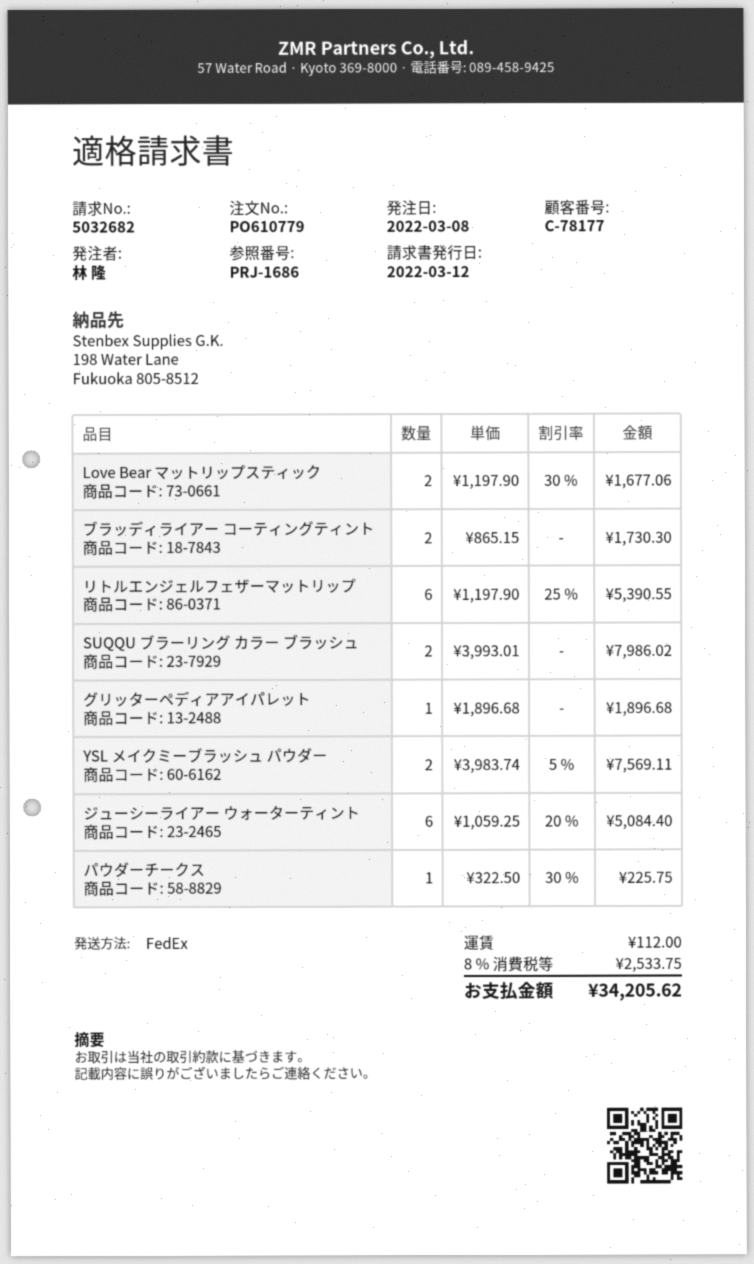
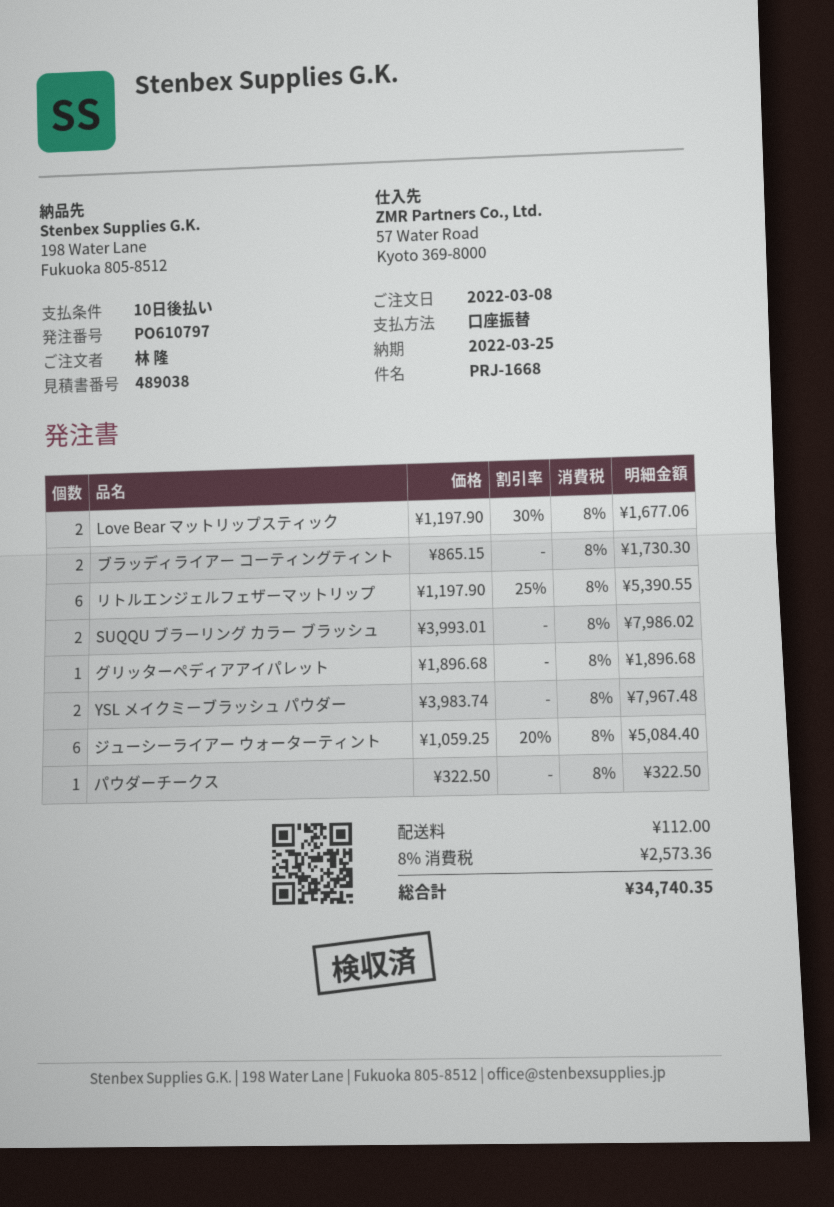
order number: PO610779 -> PO610797
reference: PRJ-1686 -> PRJ-1668
YSL メイクミーブラッシュ パウダー: 2 x 3983.74 - 5% = 7569.11 -> 2 x 3983.74 = 7967.48
パウダーチークス: 1 x 322.50 - 30% = 225.75 -> 1 x 322.50 = 322.50
tax: 8% = 2533.75 -> 8% = 2573.36
total: 34205.62 -> 34740.35

